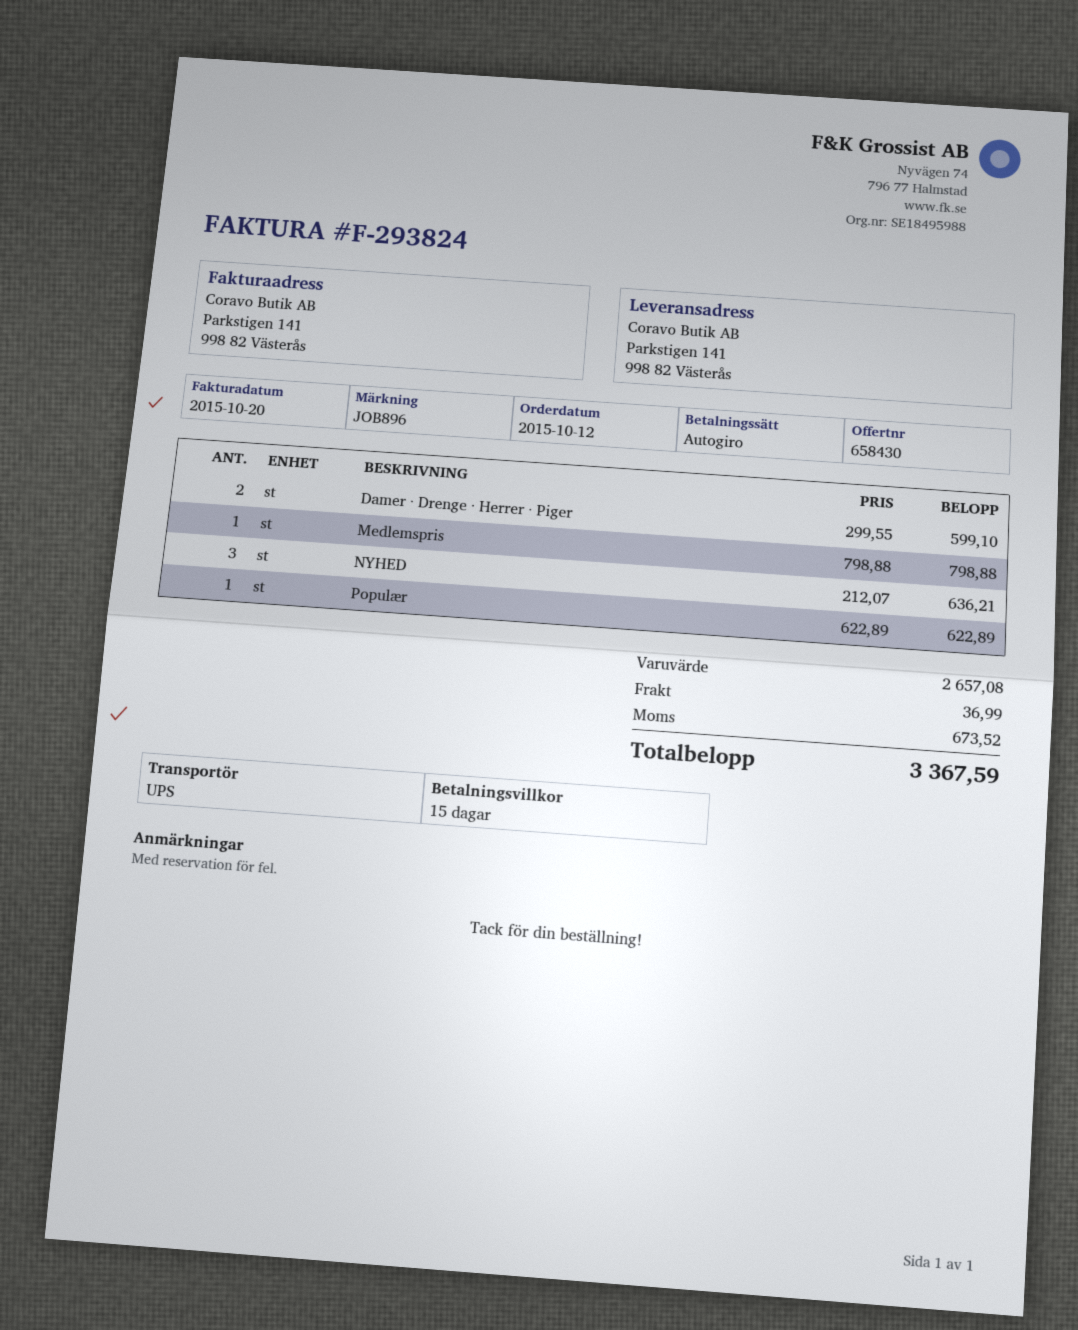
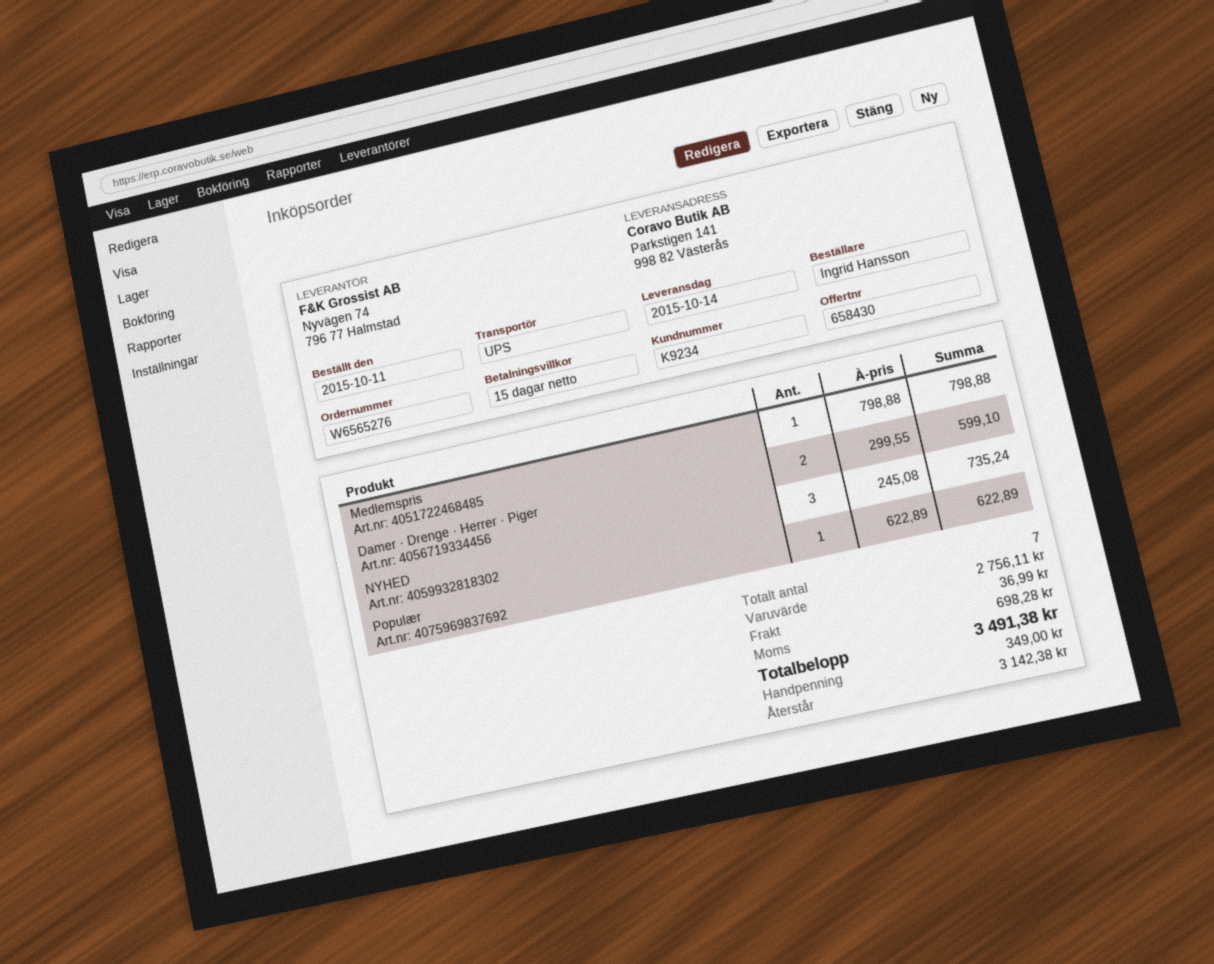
order date: 2015-10-12 -> 2015-10-11
NYHED: 3 x 212.07 = 636.21 -> 3 x 245.08 = 735.24
subtotal: 2657.08 -> 2756.11
tax: 673.52 -> 698.28
total: 3367.59 -> 3491.38

